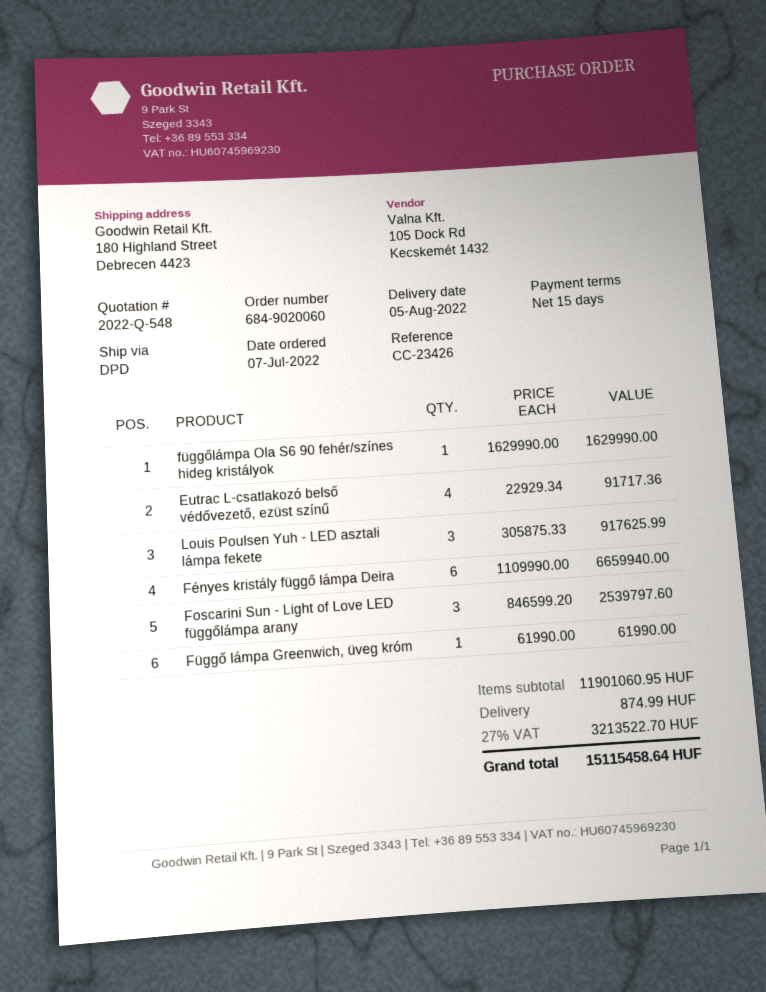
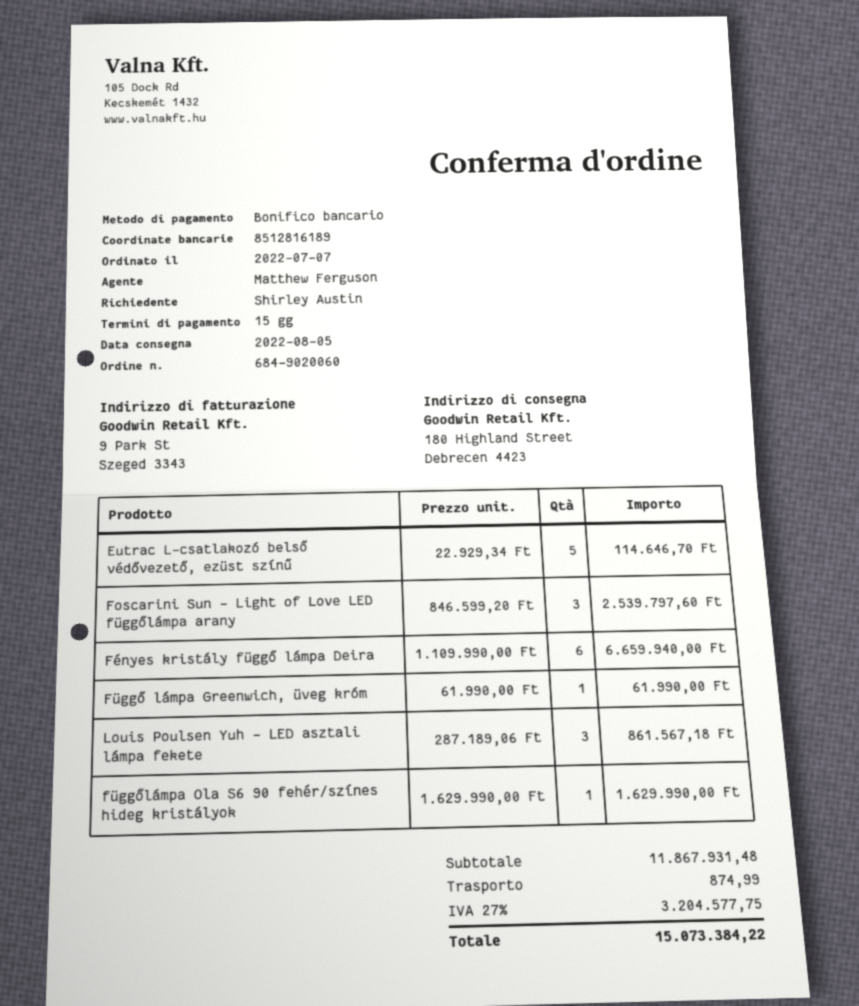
Eutrac L-csatlakozó belső védővezető, ezüst színű: 4 x 22929.34 = 91717.36 -> 5 x 22929.34 = 114646.70
Louis Poulsen Yuh - LED asztali lámpa fekete: 3 x 305875.33 = 917625.99 -> 3 x 287189.06 = 861567.18
subtotal: 11901060.95 -> 11867931.48
tax: 27% = 3213522.70 -> 27% = 3204577.75
total: 15115458.64 -> 15073384.22

